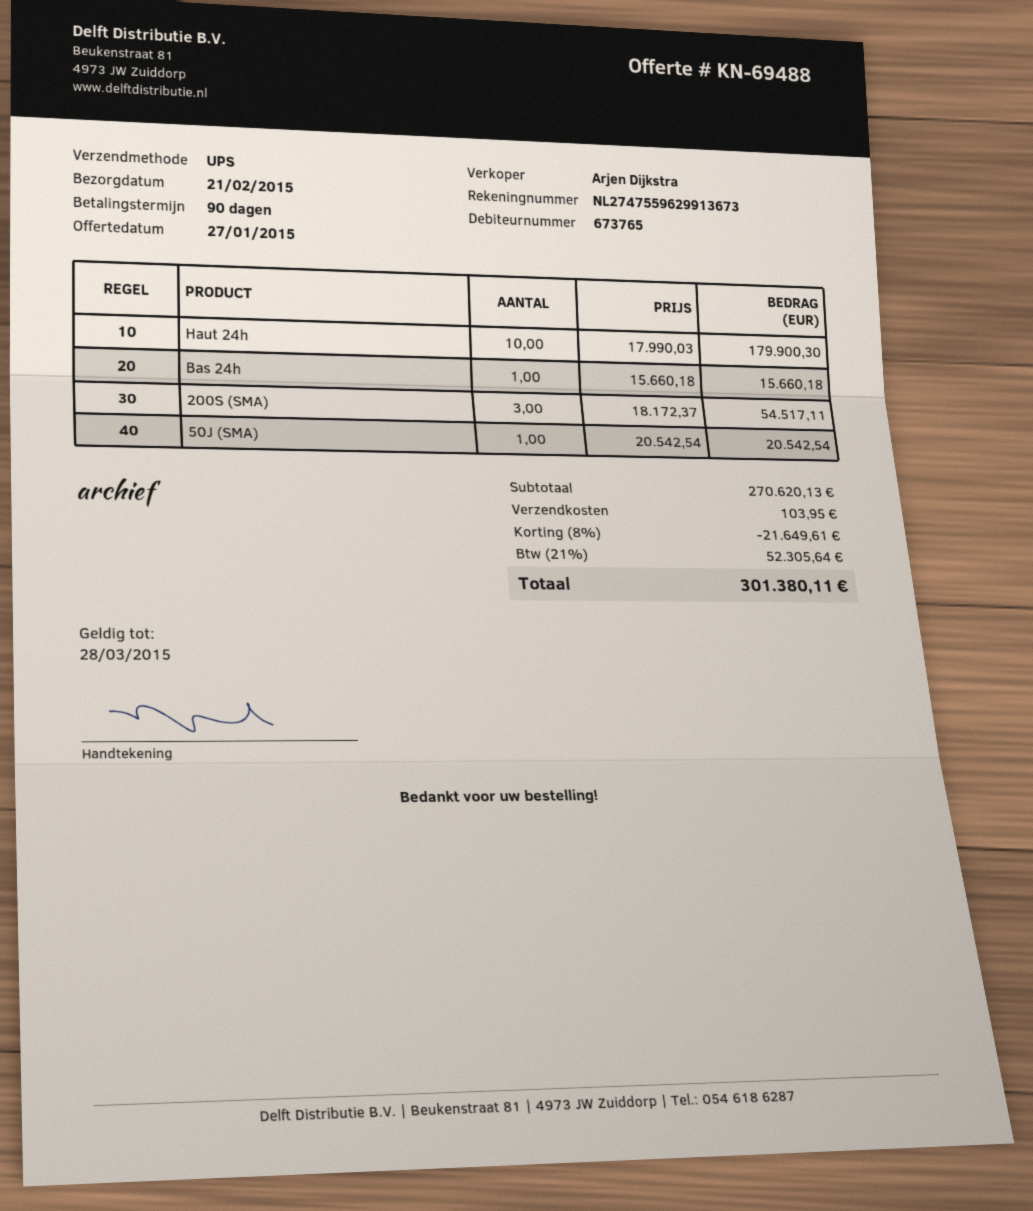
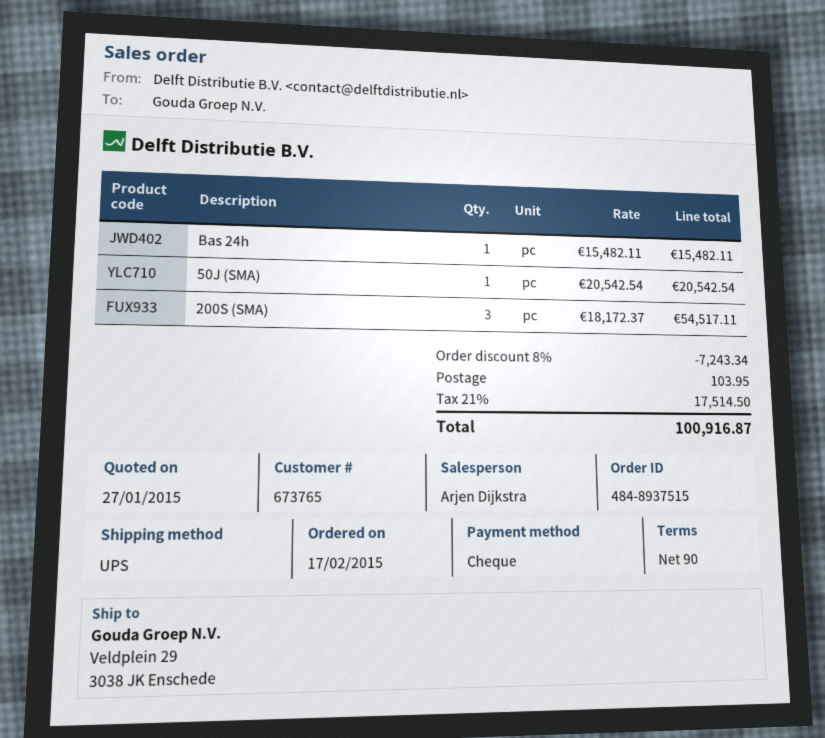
Haut 24h: 10 x 17990.03 = 179900.30 -> none
Bas 24h: 1 x 15660.18 = 15660.18 -> 1 x 15482.11 = 15482.11
discount: 8% = 21649.61 -> 8% = 7243.34
tax: 21% = 52305.64 -> 21% = 17514.50
total: 301380.11 -> 100916.87

